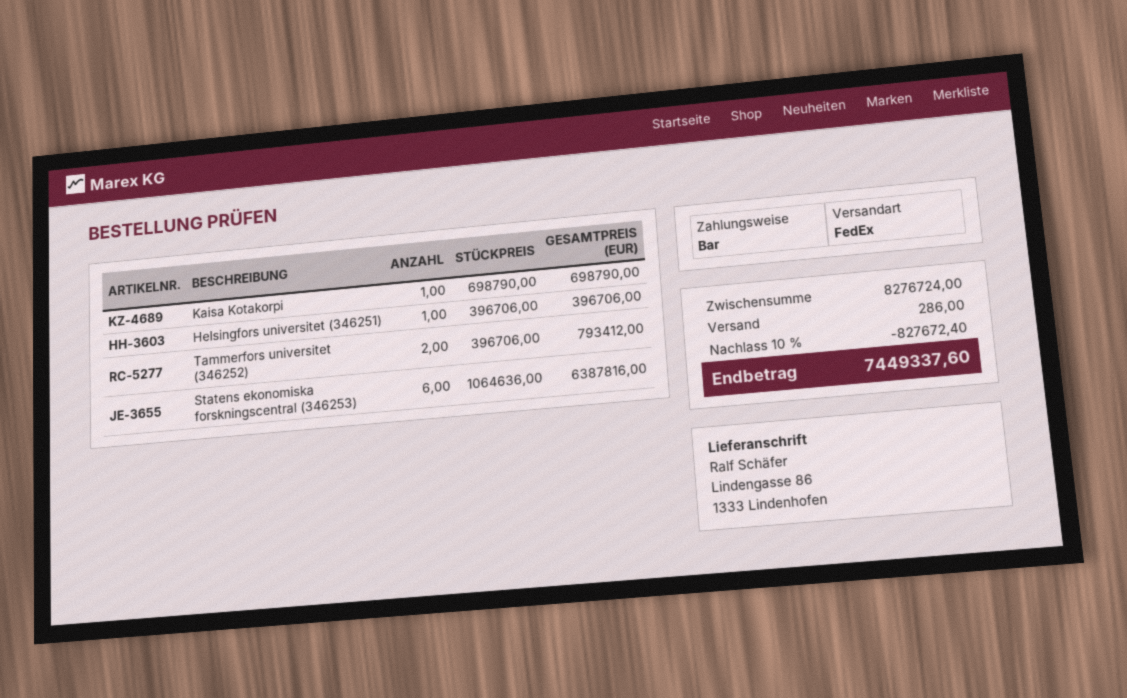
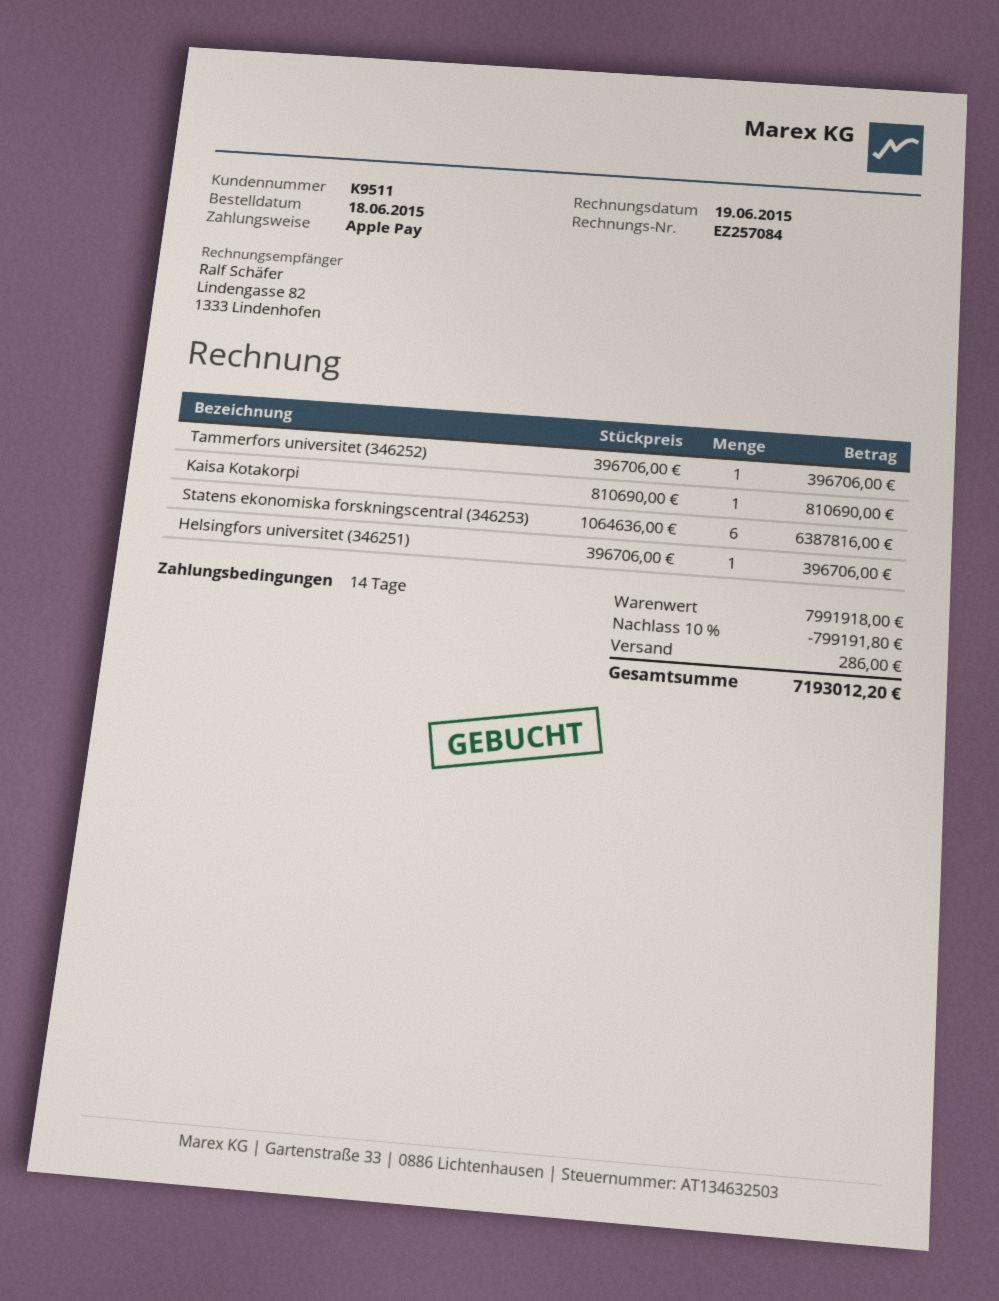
payment method: cash -> Apple Pay
Kaisa Kotakorpi: 1 x 698790.00 = 698790.00 -> 1 x 810690.00 = 810690.00
Tammerfors universitet (346252): 2 x 396706.00 = 793412.00 -> 1 x 396706.00 = 396706.00
subtotal: 8276724.00 -> 7991918.00
discount: 10% = 827672.40 -> 10% = 799191.80
total: 7449337.60 -> 7193012.20

